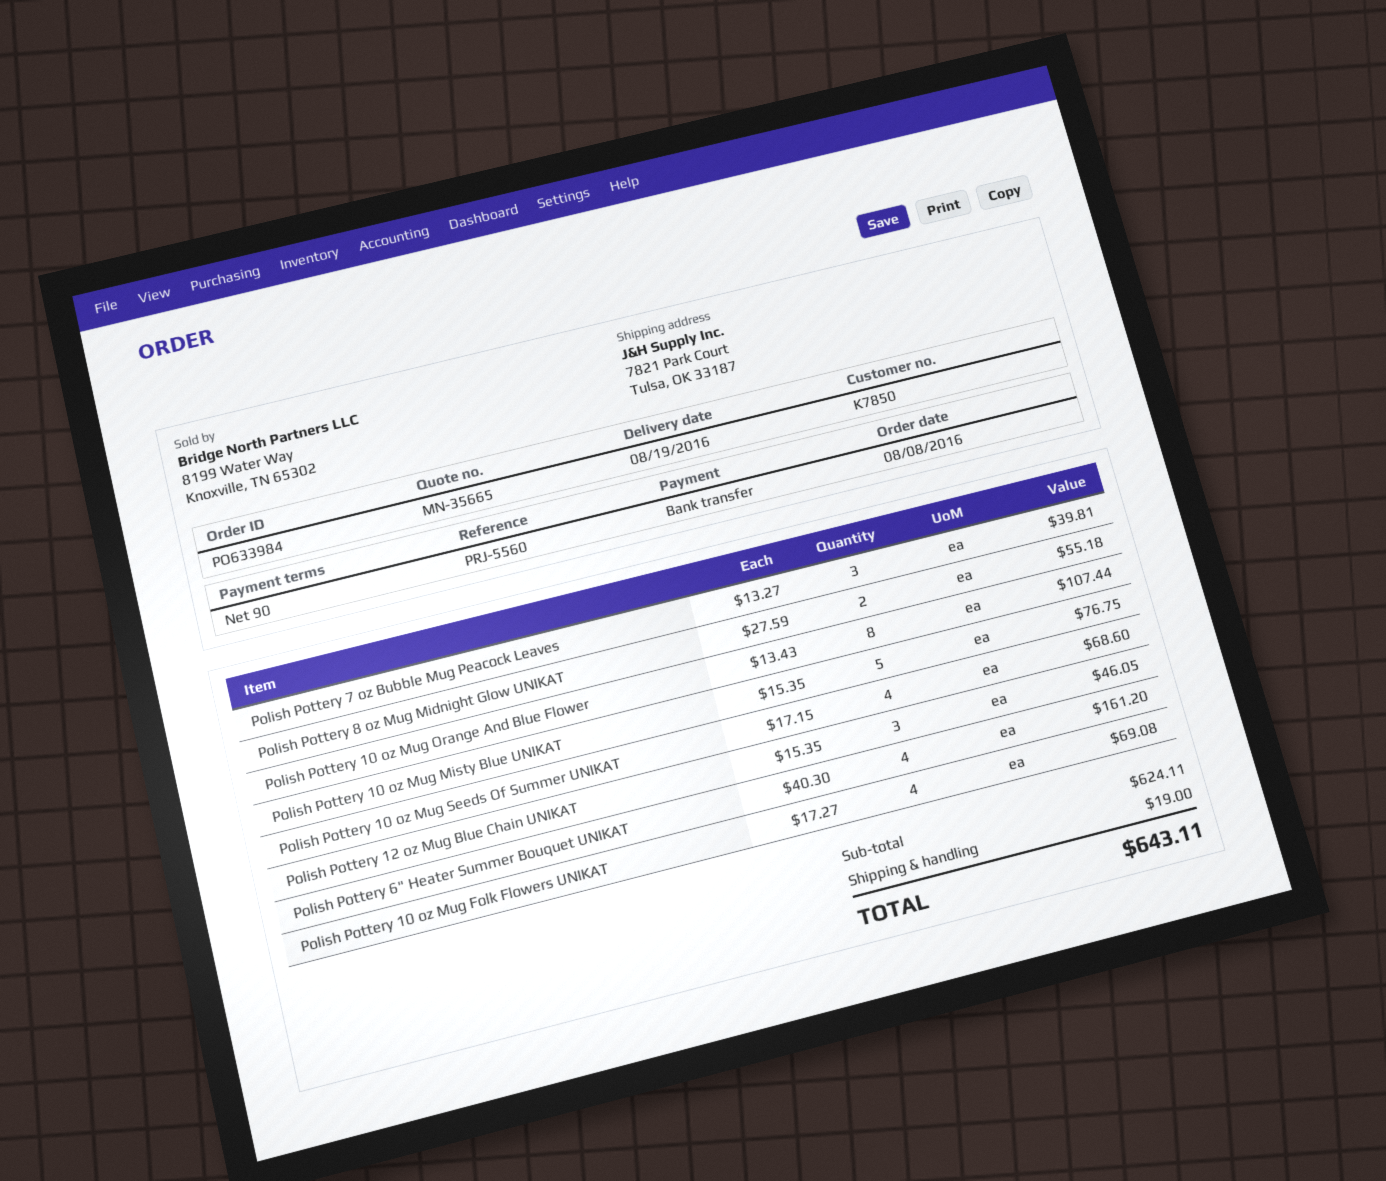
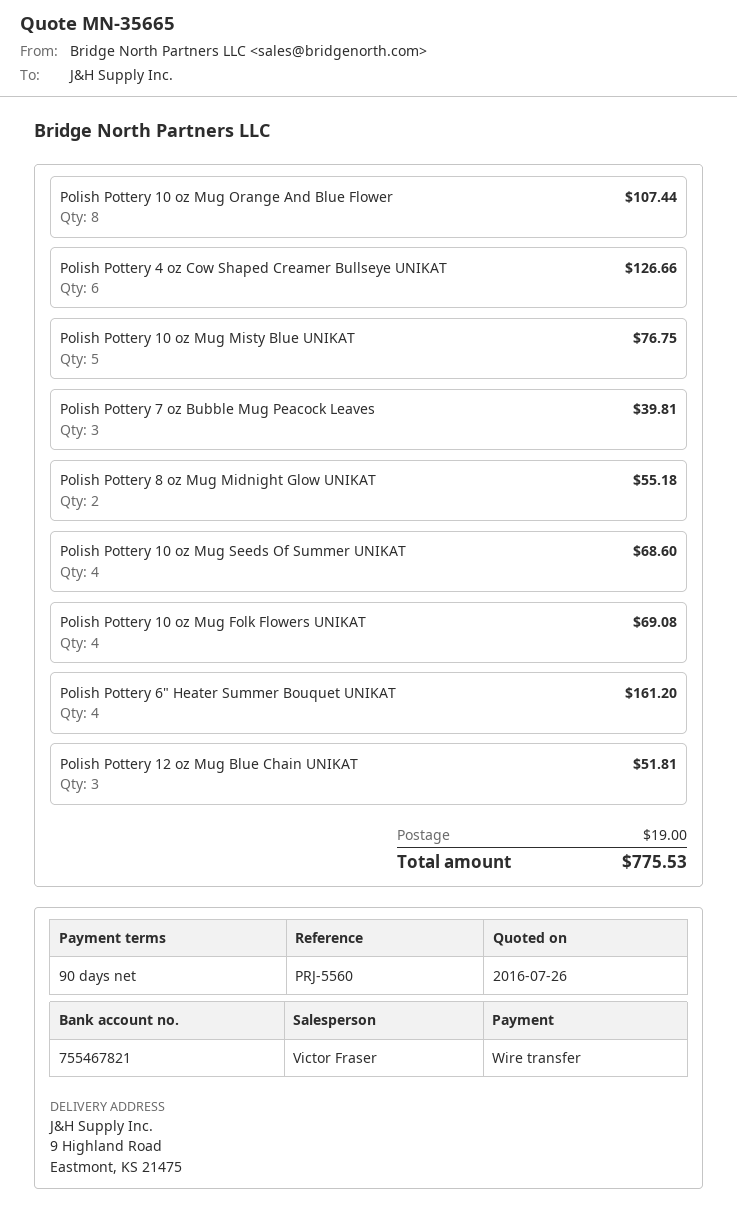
ship to: 7821 Park Court, Tulsa, OK 33187 -> 9 Highland Road, Eastmont, KS 21475
Polish Pottery 12 oz Mug Blue Chain UNIKAT: 3 for 46.05 -> 3 for 51.81
Polish Pottery 4 oz Cow Shaped Creamer Bullseye UNIKAT: none -> 6 for 126.66
total: 643.11 -> 775.53

